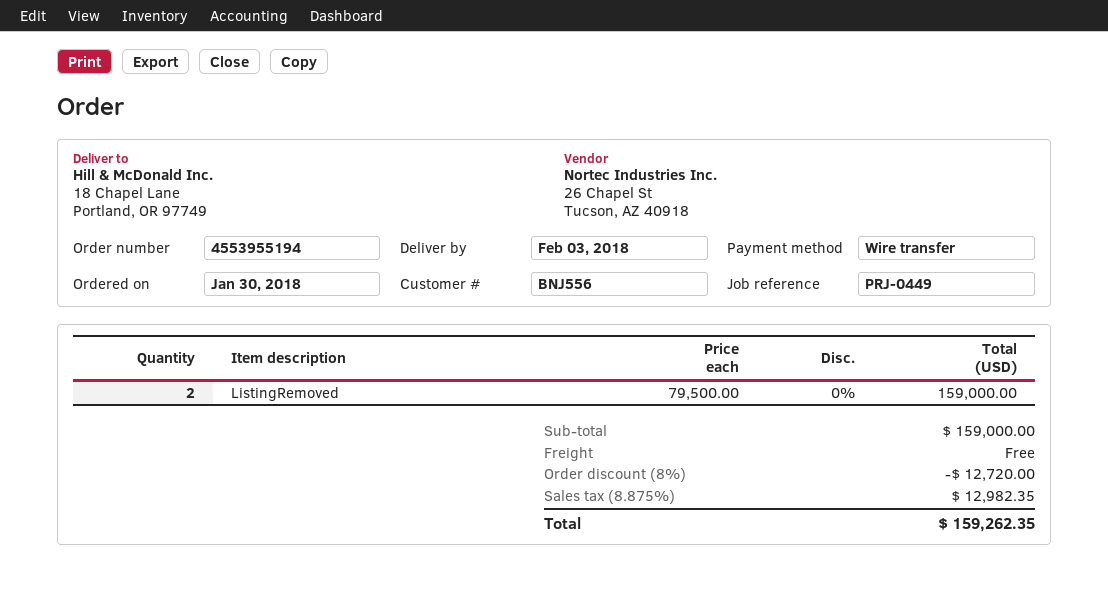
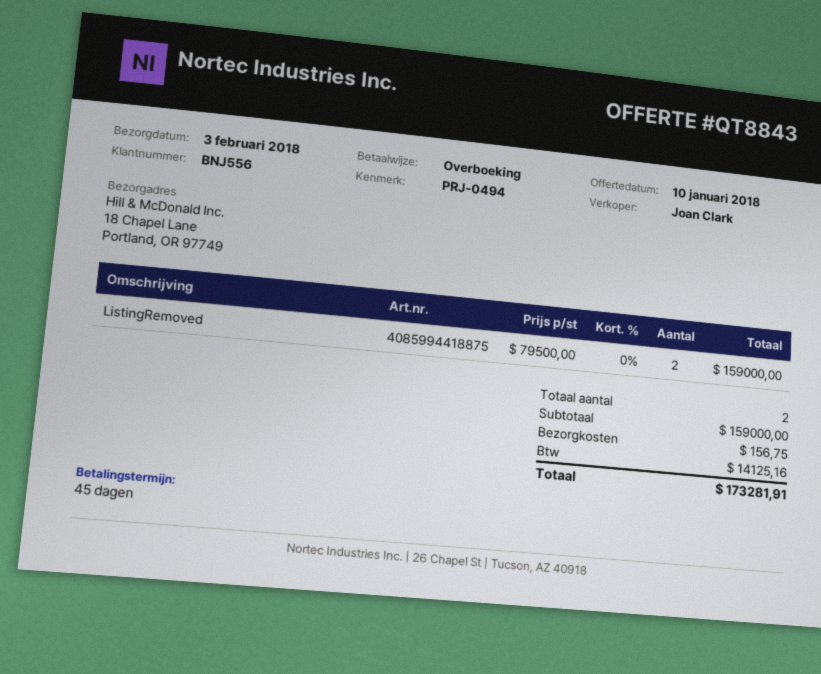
reference: PRJ-0449 -> PRJ-0494
discount: 8% = 12720.00 -> none
shipping: 0.00 -> 156.75
tax: 12982.35 -> 14125.16
total: 159262.35 -> 173281.91

